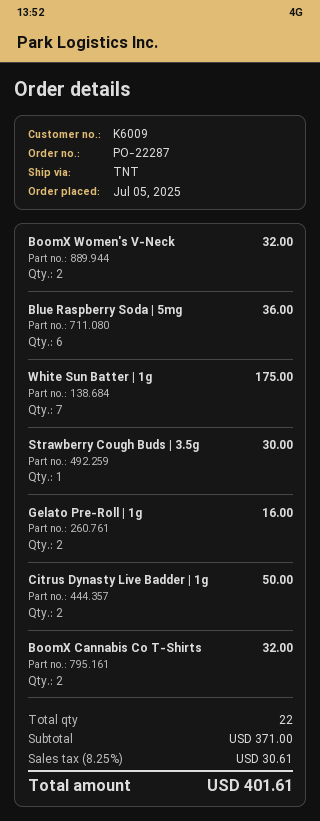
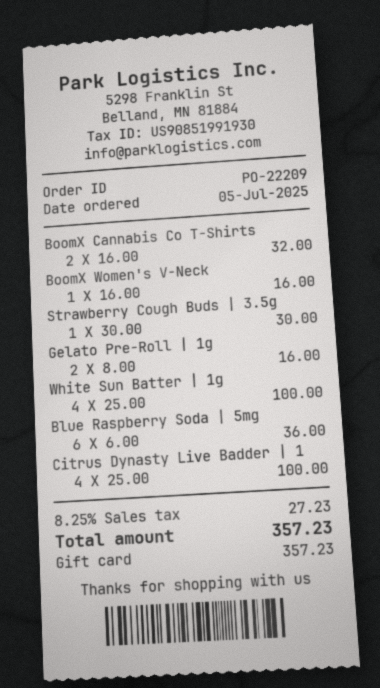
order number: PO-22287 -> PO-22209
BoomX Women's V-Neck: 2 for 32.00 -> 1 for 16.00
White Sun Batter | 1g: 7 for 175.00 -> 4 for 100.00
Citrus Dynasty Live Badder | 1g: 2 for 50.00 -> 4 for 100.00
tax: 8.25% = 30.61 -> 8.25% = 27.23
total: 401.61 -> 357.23

